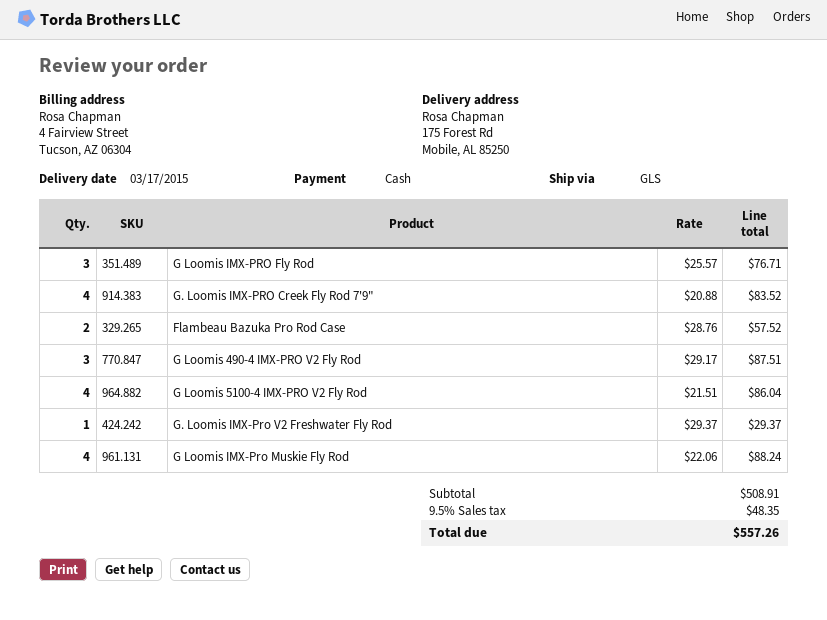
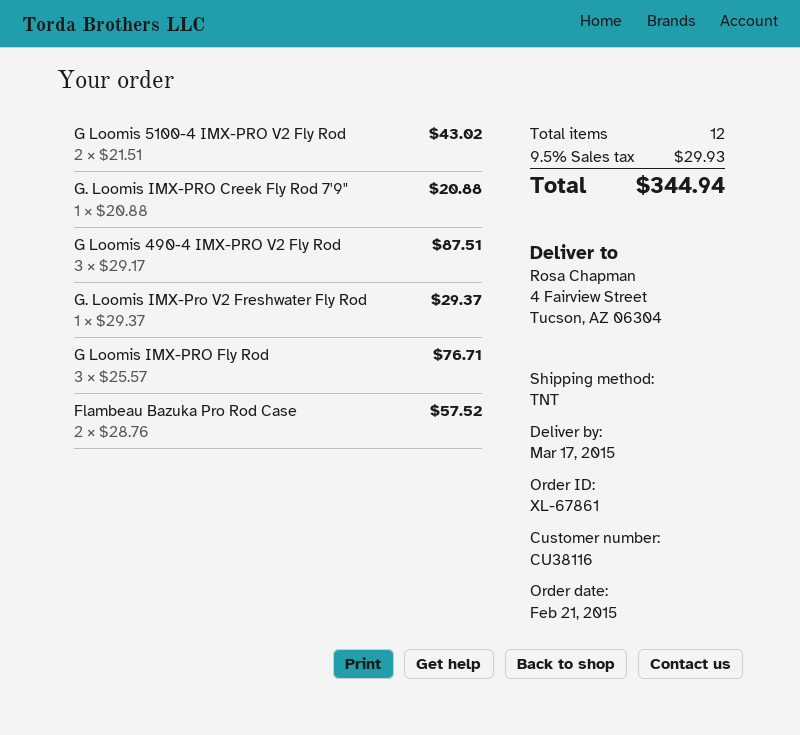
shipping method: GLS -> TNT
ship to: 175 Forest Rd, Mobile, AL 85250 -> 4 Fairview Street, Tucson, AZ 06304
G. Loomis IMX-PRO Creek Fly Rod 7'9": 4 x 20.88 = 83.52 -> 1 x 20.88 = 20.88
G Loomis 5100-4 IMX-PRO V2 Fly Rod: 4 x 21.51 = 86.04 -> 2 x 21.51 = 43.02
G Loomis IMX-Pro Muskie Fly Rod: 4 x 22.06 = 88.24 -> none
tax: 9.5% = 48.35 -> 9.5% = 29.93
total: 557.26 -> 344.94

